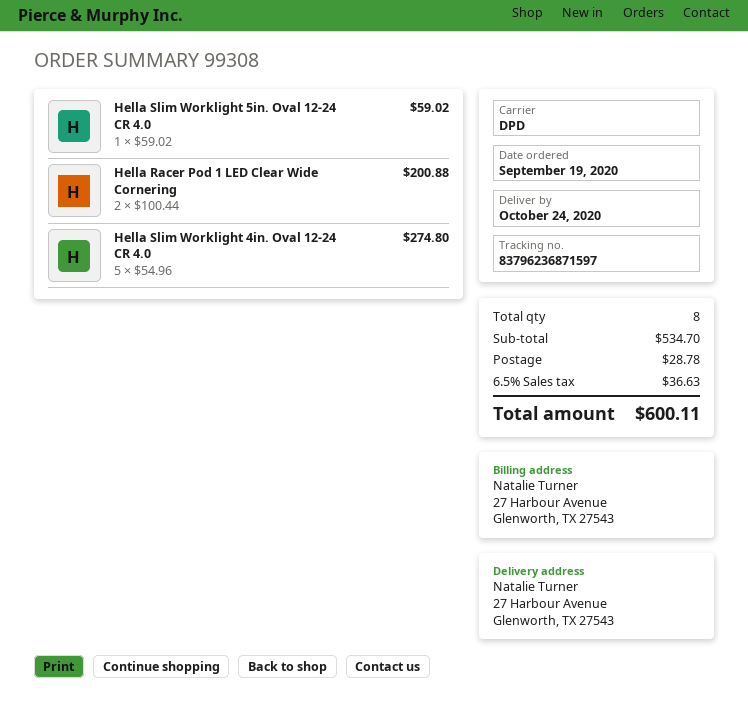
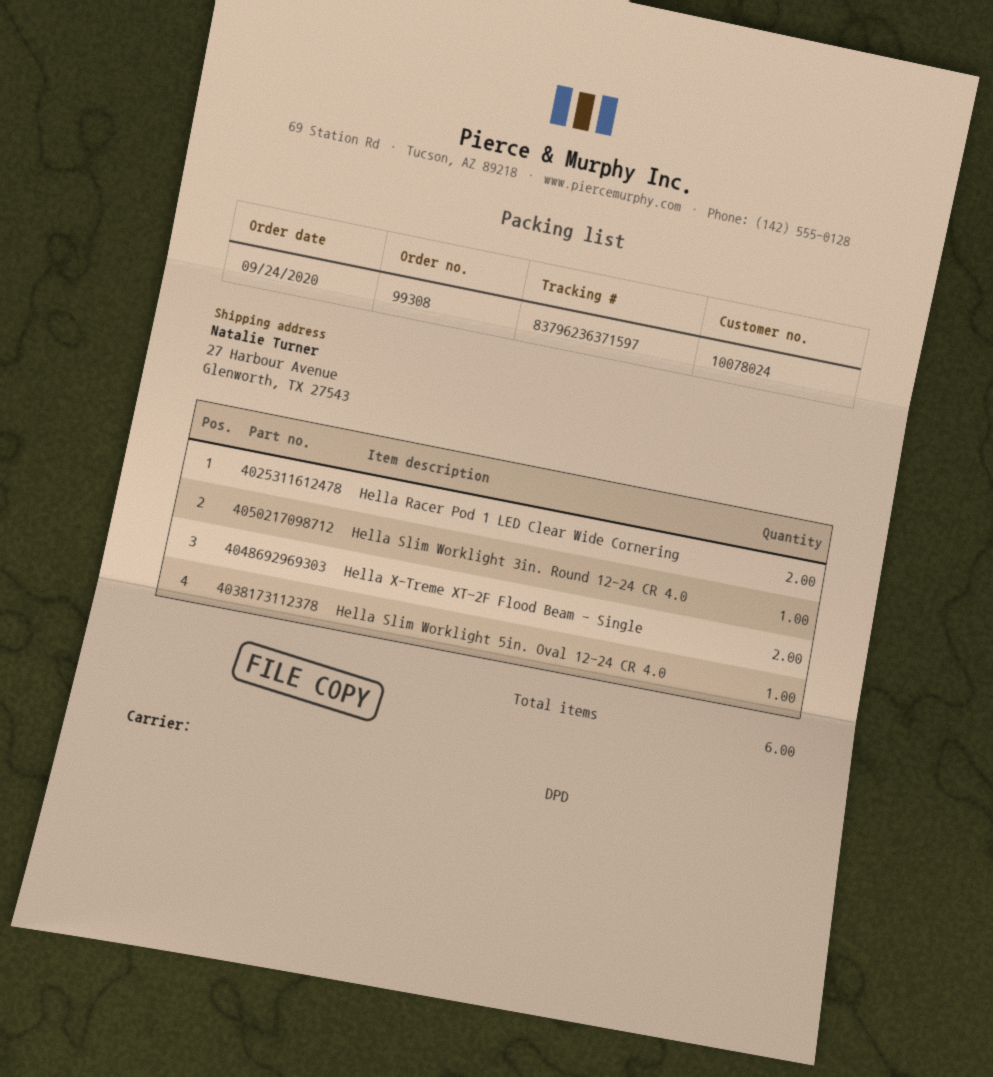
order date: 2020-09-19 -> 2020-09-24
tracking number: 83796236871597 -> 83796236371597
Hella Slim Worklight 4in. Oval 12-24 CR 4.0: 5 -> none
Hella Slim Worklight 3in. Round 12-24 CR 4.0: none -> 1
Hella X-Treme XT-2F Flood Beam - Single: none -> 2
total quantity: 8 -> 6

